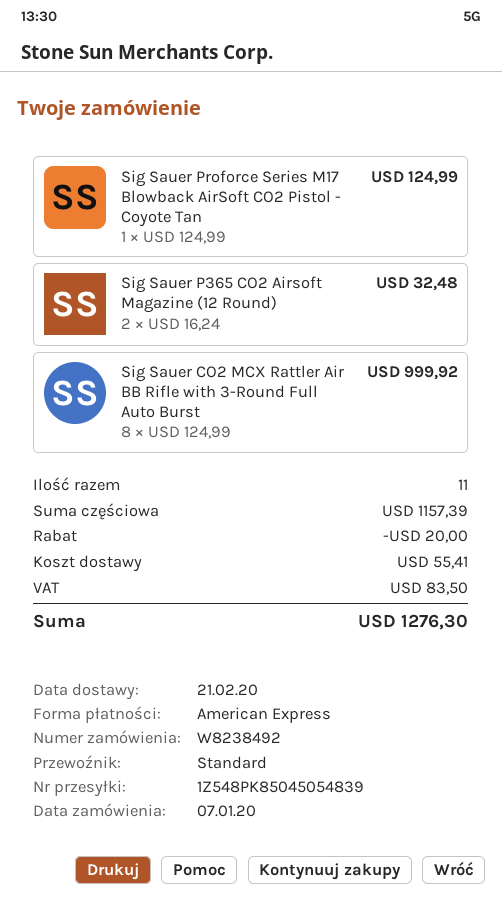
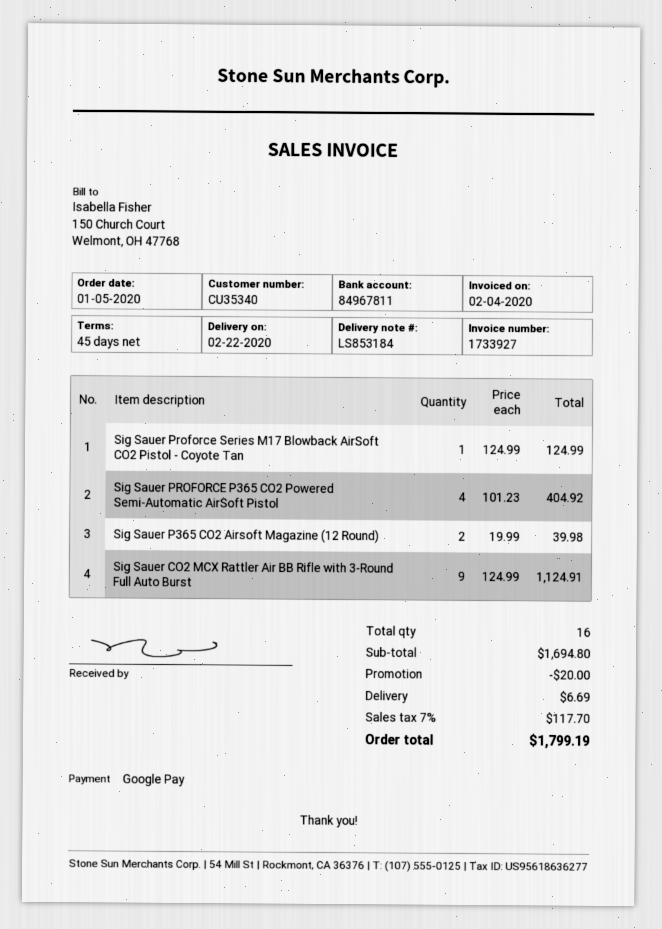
order date: 2020-01-07 -> 2020-01-05
delivery date: 2020-02-21 -> 2020-02-22
payment method: American Express -> Google Pay
Sig Sauer P365 CO2 Airsoft Magazine (12 Round): 2 x 16.24 = 32.48 -> 2 x 19.99 = 39.98
Sig Sauer CO2 MCX Rattler Air BB Rifle with 3-Round Full Auto Burst: 8 x 124.99 = 999.92 -> 9 x 124.99 = 1124.91
Sig Sauer PROFORCE P365 CO2 Powered Semi-Automatic AirSoft Pistol: none -> 4 x 101.23 = 404.92
total quantity: 11 -> 16
subtotal: 1157.39 -> 1694.80
shipping: 55.41 -> 6.69
tax: 83.50 -> 117.70
total: 1276.30 -> 1799.19

